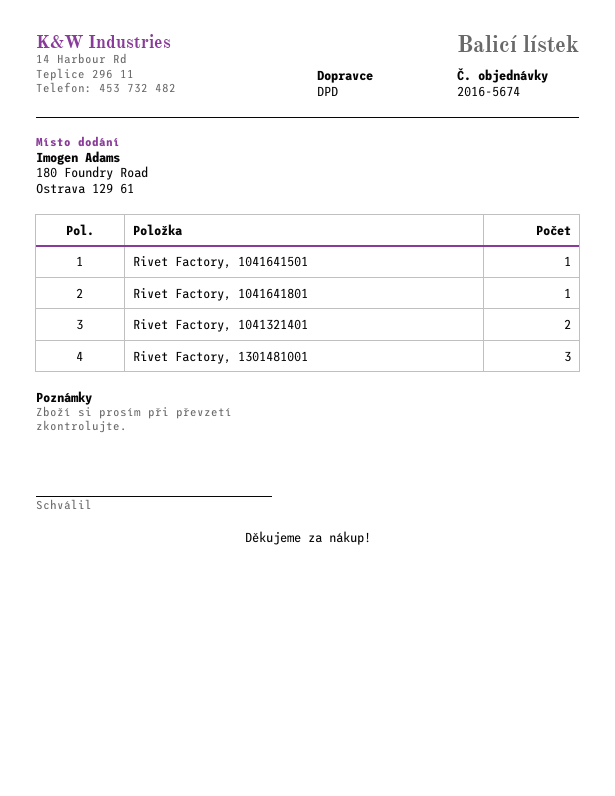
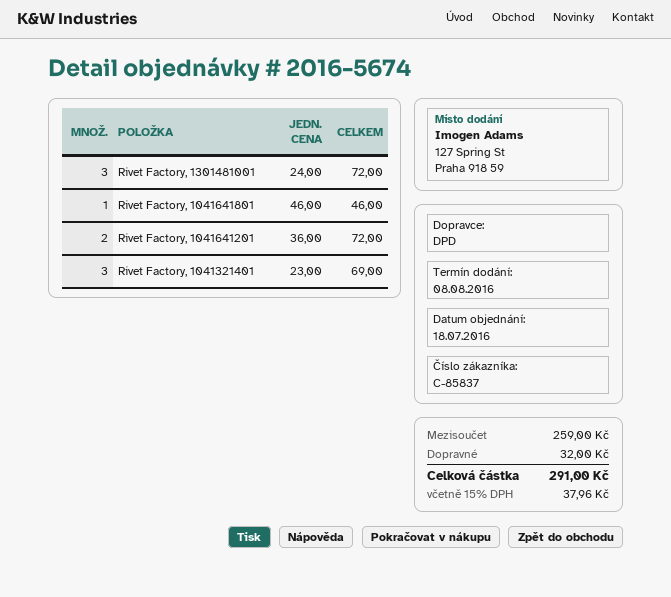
ship to: 180 Foundry Road, Ostrava 129 61 -> 127 Spring St, Praha 918 59
Rivet Factory, 1041641501: 1 -> none
Rivet Factory, 1041321401: 2 -> 3
Rivet Factory, 1041641201: none -> 2

